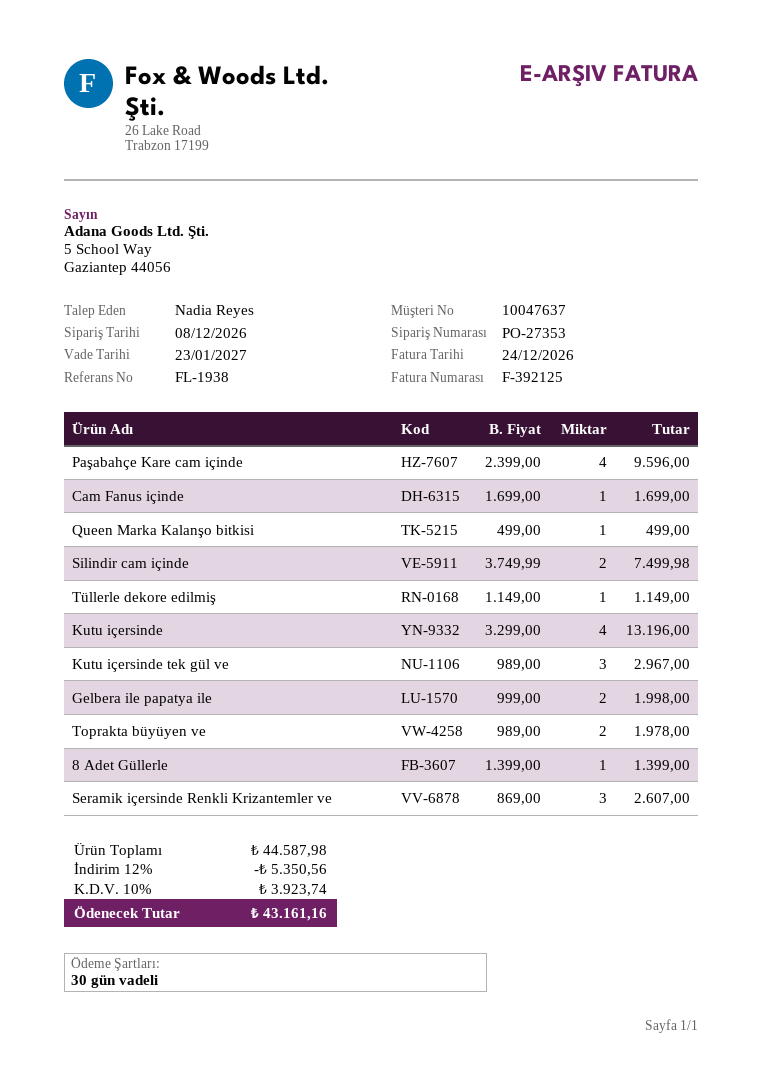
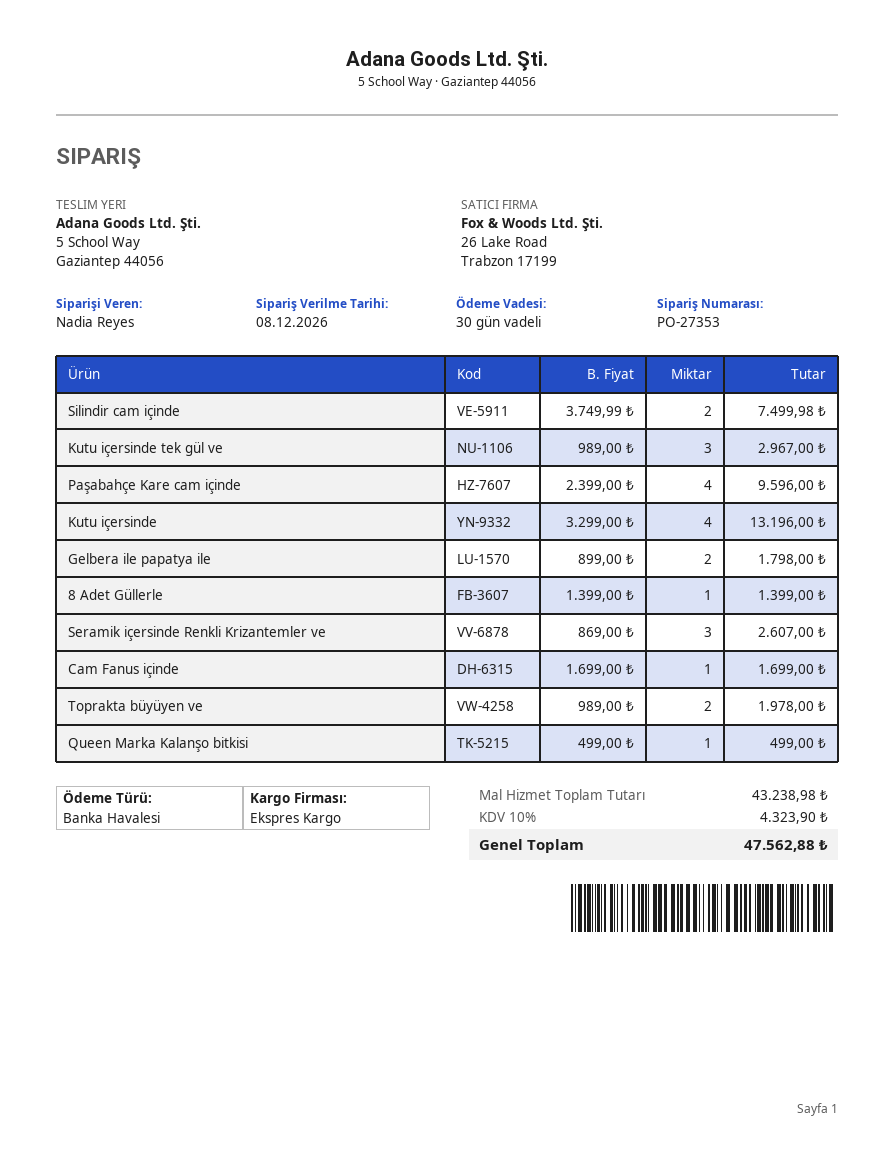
Tüllerle dekore edilmiş: 1 x 1149.00 = 1149.00 -> none
Gelbera ile papatya ile: 2 x 999.00 = 1998.00 -> 2 x 899.00 = 1798.00
subtotal: 44587.98 -> 43238.98
discount: 12% = 5350.56 -> none
tax: 10% = 3923.74 -> 10% = 4323.90
total: 43161.16 -> 47562.88

